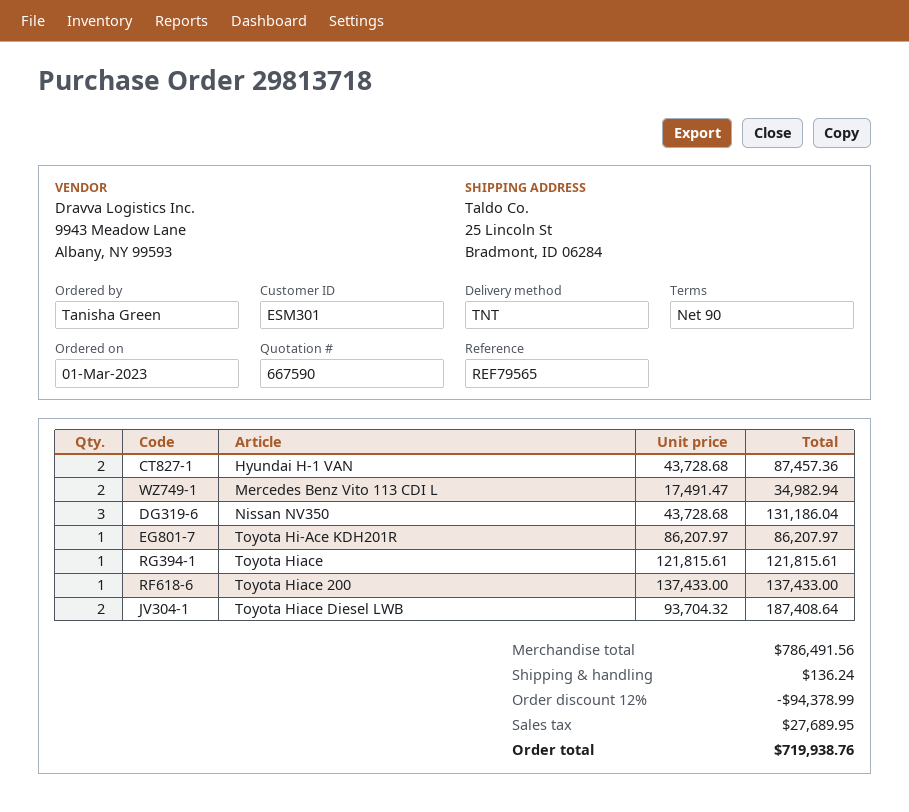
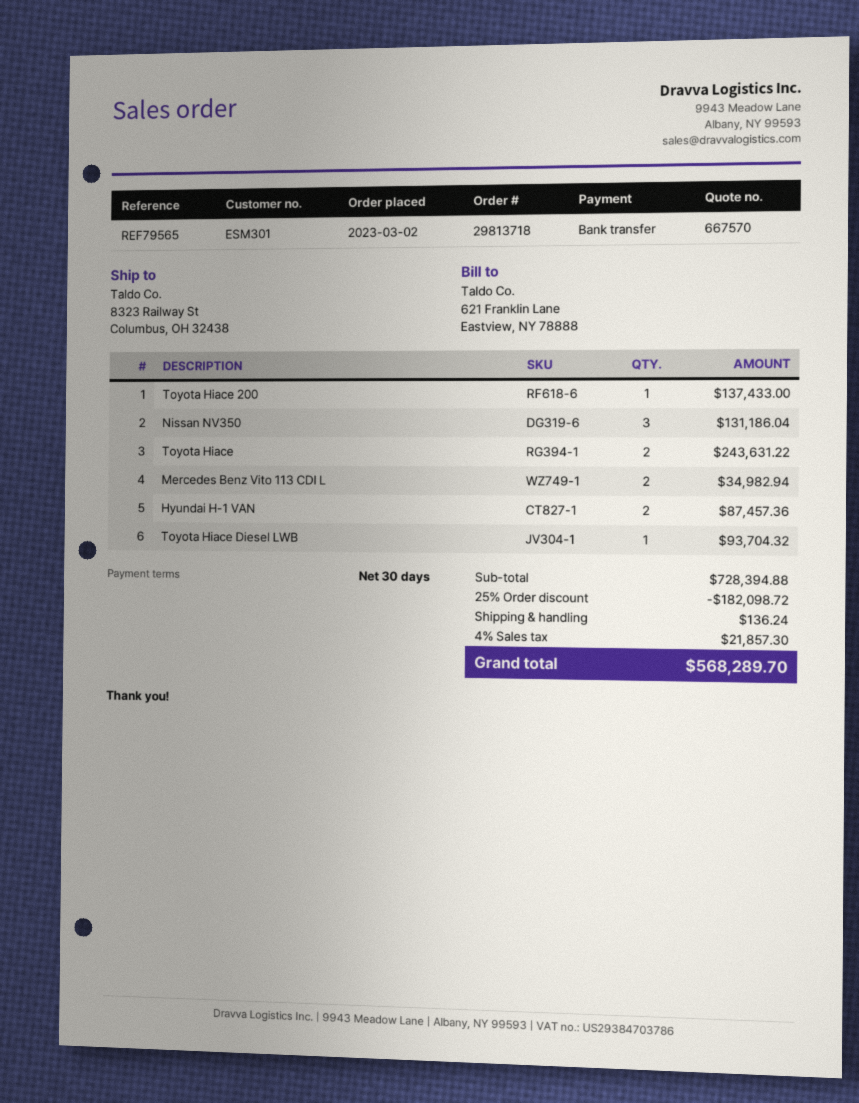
quote number: 667590 -> 667570
order date: 2023-03-01 -> 2023-03-02
payment terms: 90 days -> 30 days
ship to: 25 Lincoln St, Bradmont, ID 06284 -> 8323 Railway St, Columbus, OH 32438
Toyota Hi-Ace KDH201R: 1 for 86207.97 -> none
Toyota Hiace: 1 for 121815.61 -> 2 for 243631.22
Toyota Hiace Diesel LWB: 2 for 187408.64 -> 1 for 93704.32
subtotal: 786491.56 -> 728394.88
discount: 12% = 94378.99 -> 25% = 182098.72
tax: 27689.95 -> 21857.30
total: 719938.76 -> 568289.70

